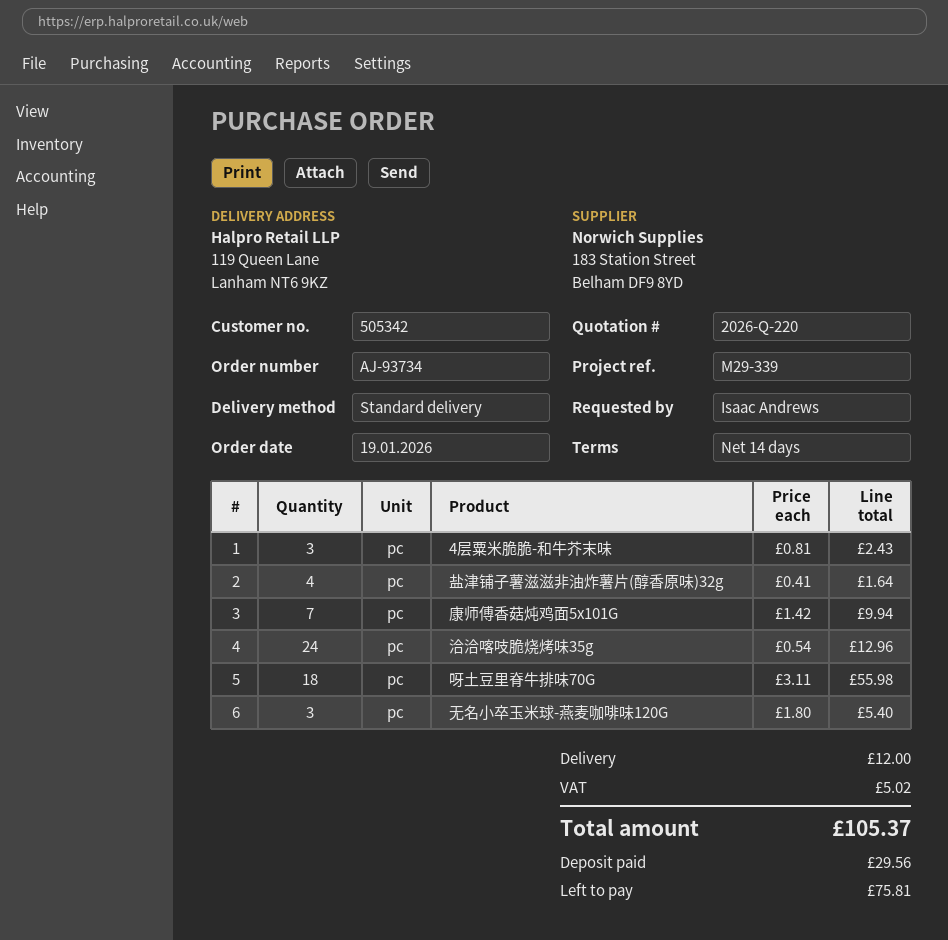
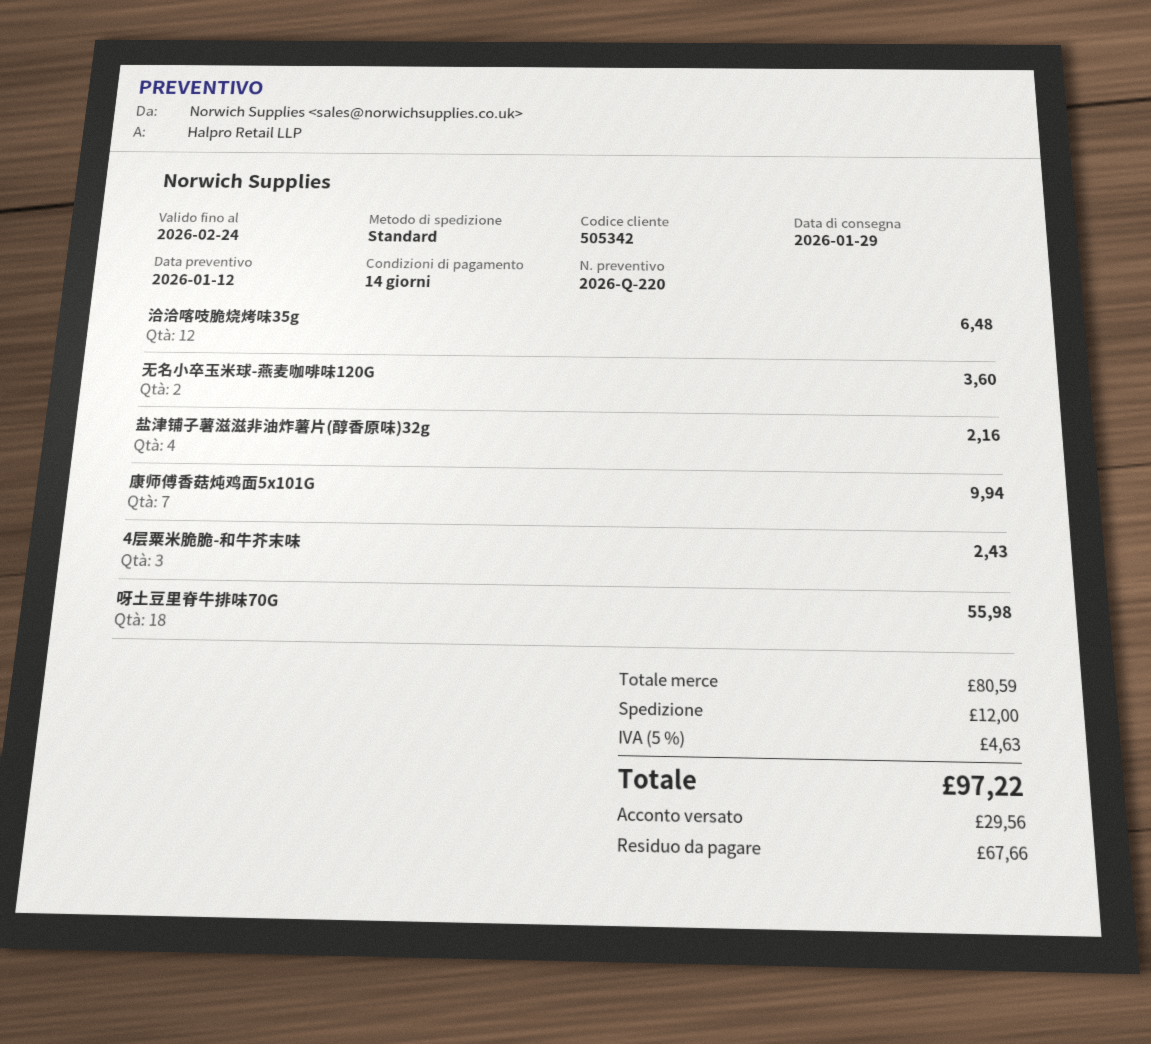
盐津铺子薯滋滋非油炸薯片(醇香原味)32g: 4 for 1.64 -> 4 for 2.16
洽洽喀吱脆烧烤味35g: 24 for 12.96 -> 12 for 6.48
无名小卒玉米球-燕麦咖啡味120G: 3 for 5.40 -> 2 for 3.60
tax: 5.02 -> 4.63
total: 105.37 -> 97.22
balance: 75.81 -> 67.66

